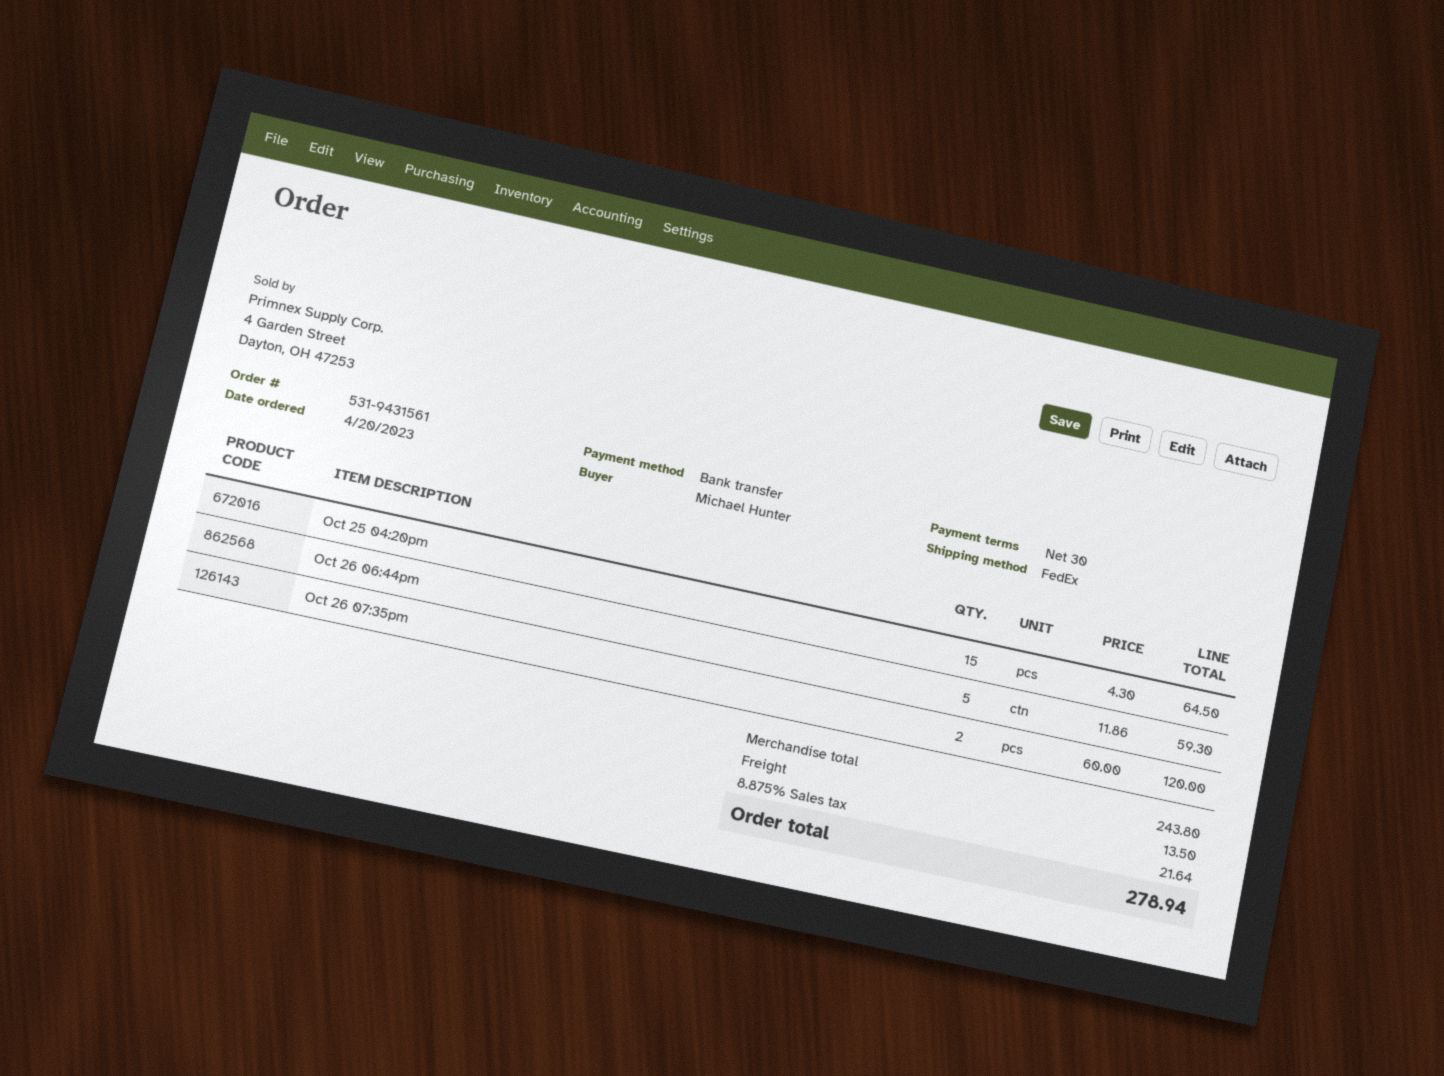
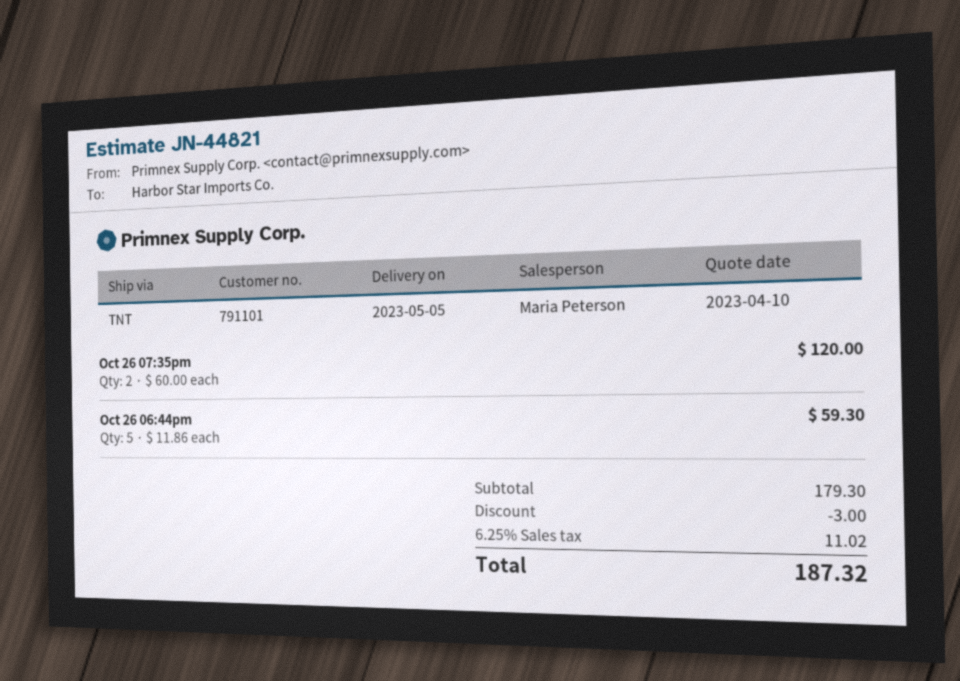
shipping method: FedEx -> TNT
Oct 25 04:20pm: 15 x 4.30 = 64.50 -> none
subtotal: 243.80 -> 179.30
discount: none -> 3.00
shipping: 13.50 -> none
tax: 8.875% = 21.64 -> 6.25% = 11.02
total: 278.94 -> 187.32

